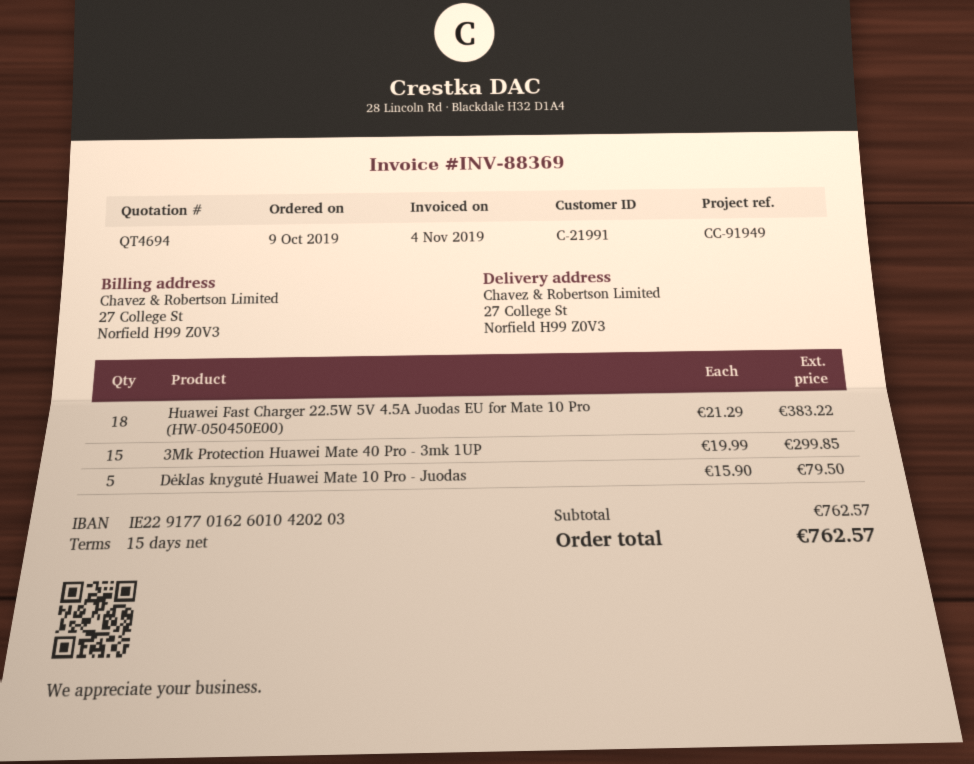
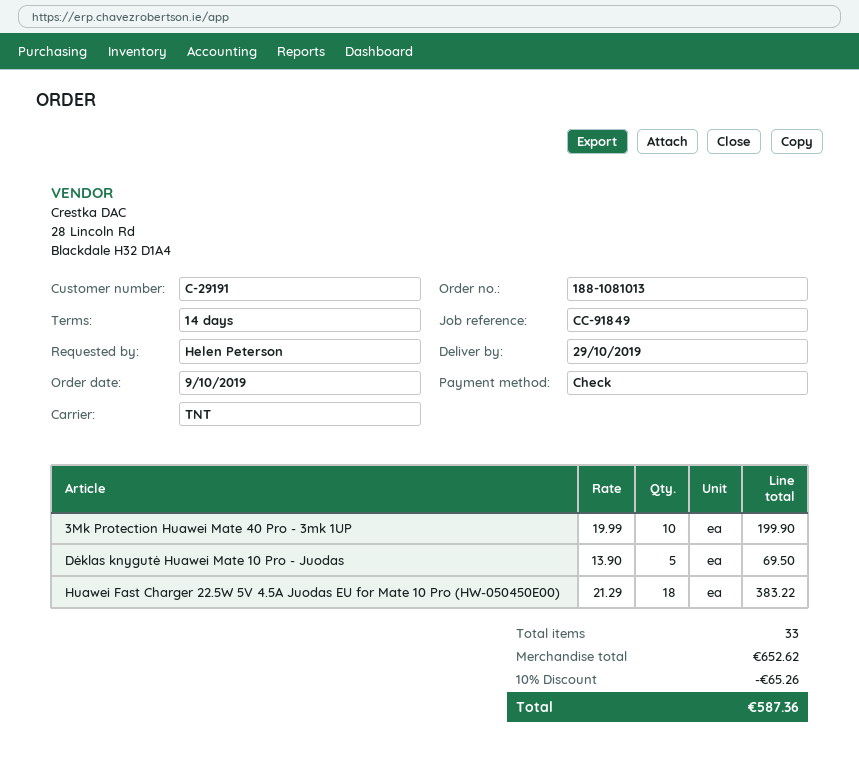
payment terms: 15 days -> 14 days
customer number: C-21991 -> C-29191
reference: CC-91949 -> CC-91849
3Mk Protection Huawei Mate 40 Pro - 3mk 1UP: 15 x 19.99 = 299.85 -> 10 x 19.99 = 199.90
Dėklas knygutė Huawei Mate 10 Pro - Juodas: 5 x 15.90 = 79.50 -> 5 x 13.90 = 69.50
subtotal: 762.57 -> 652.62
discount: none -> 10% = 65.26
total: 762.57 -> 587.36

